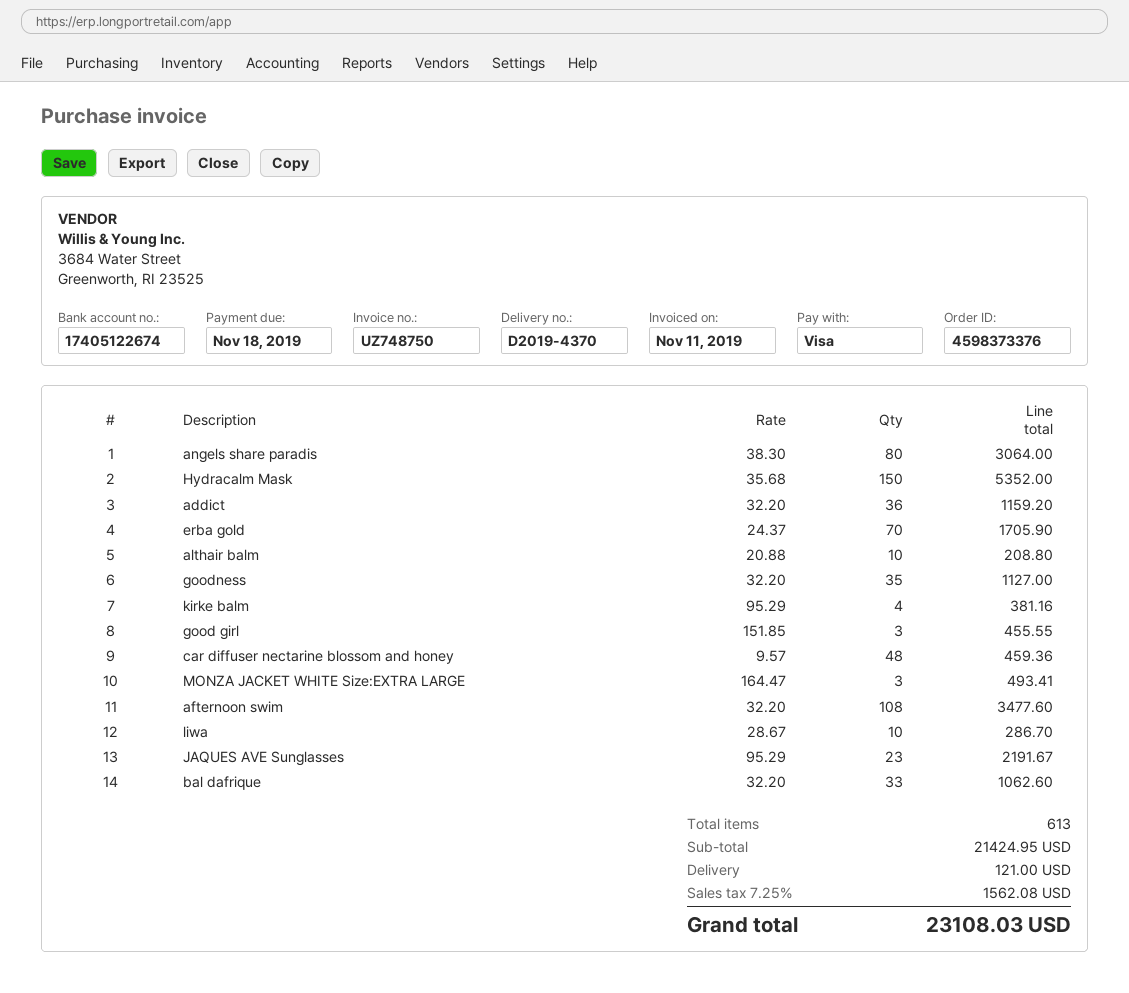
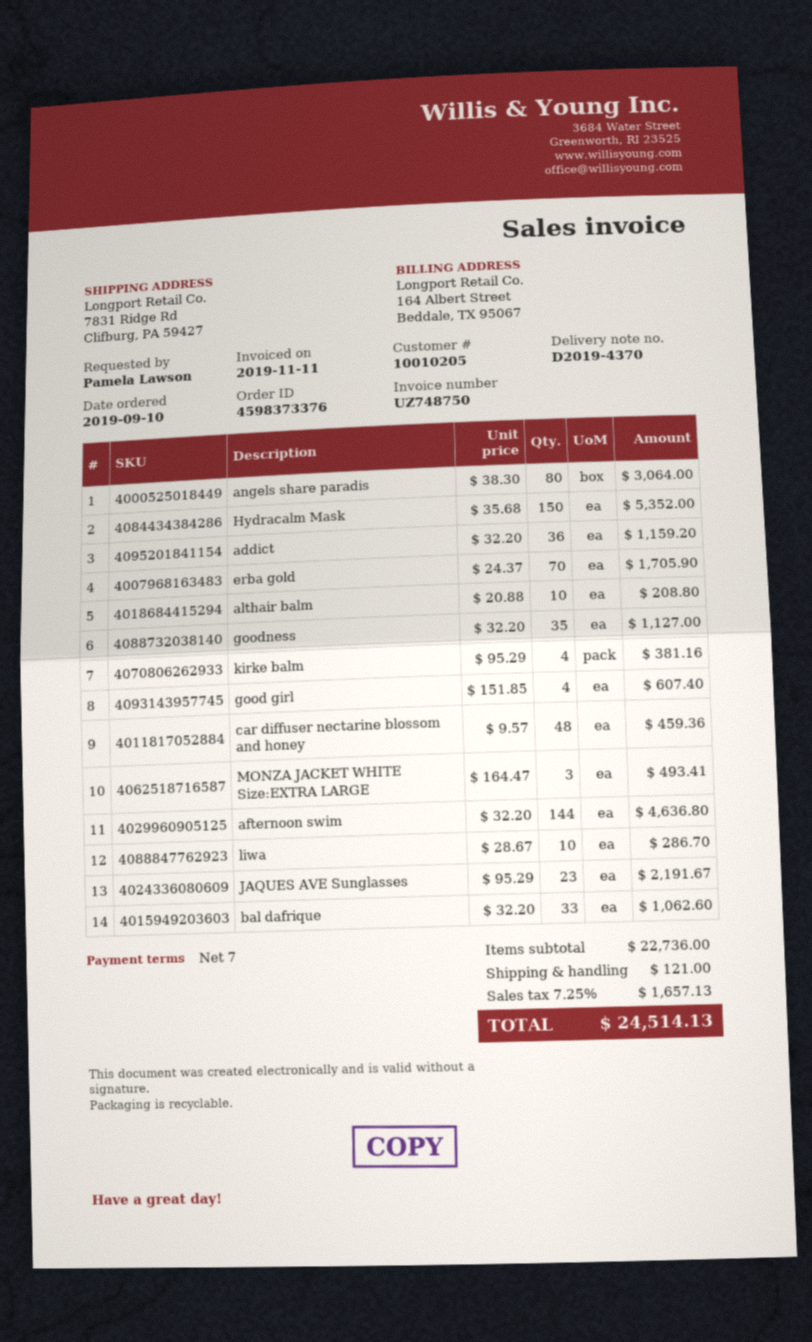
good girl: 3 x 151.85 = 455.55 -> 4 x 151.85 = 607.40
afternoon swim: 108 x 32.20 = 3477.60 -> 144 x 32.20 = 4636.80
subtotal: 21424.95 -> 22736.00
tax: 7.25% = 1562.08 -> 7.25% = 1657.13
total: 23108.03 -> 24514.13

